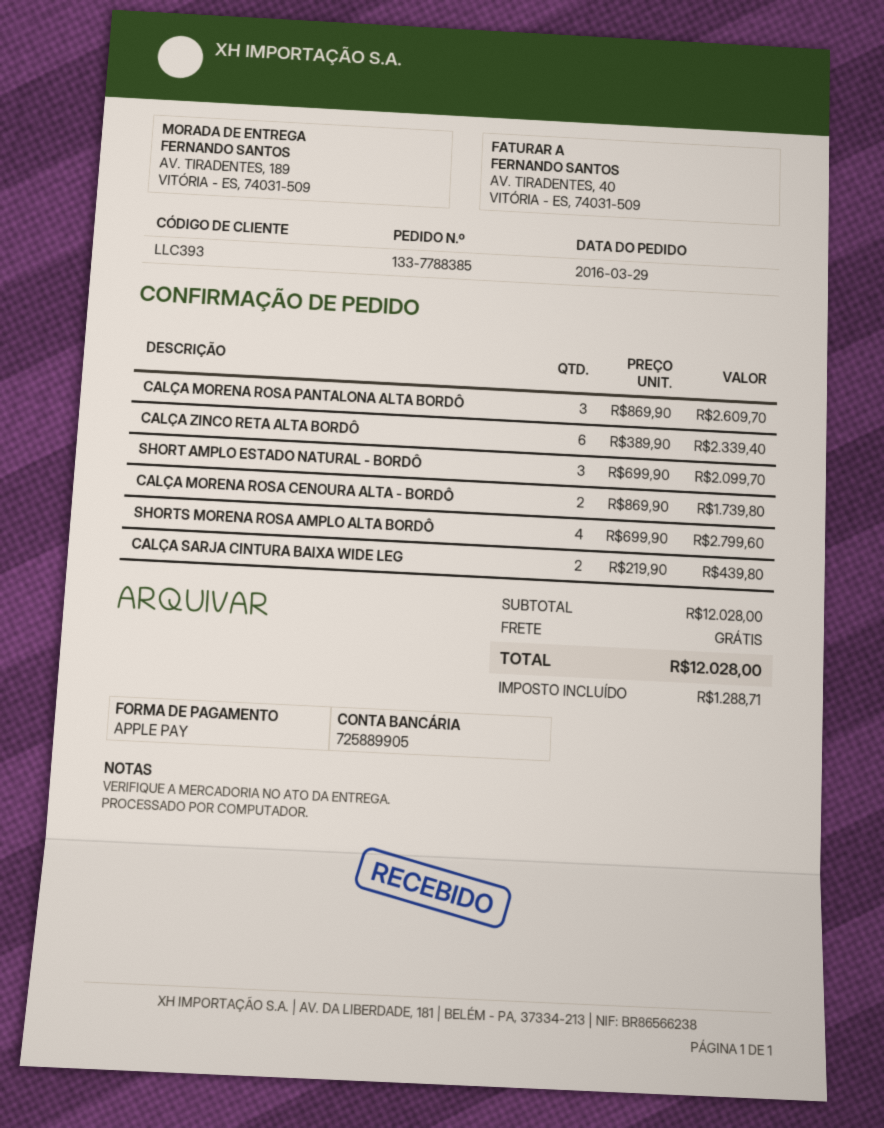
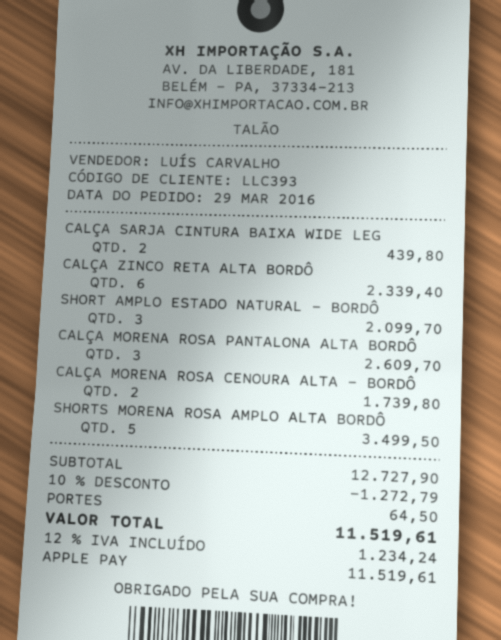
SHORTS MORENA ROSA AMPLO ALTA BORDÔ: 4 for 2799.60 -> 5 for 3499.50
subtotal: 12028.00 -> 12727.90
discount: none -> 10% = 1272.79
shipping: 0.00 -> 64.50
tax: 1288.71 -> 1234.24
total: 12028.00 -> 11519.61

